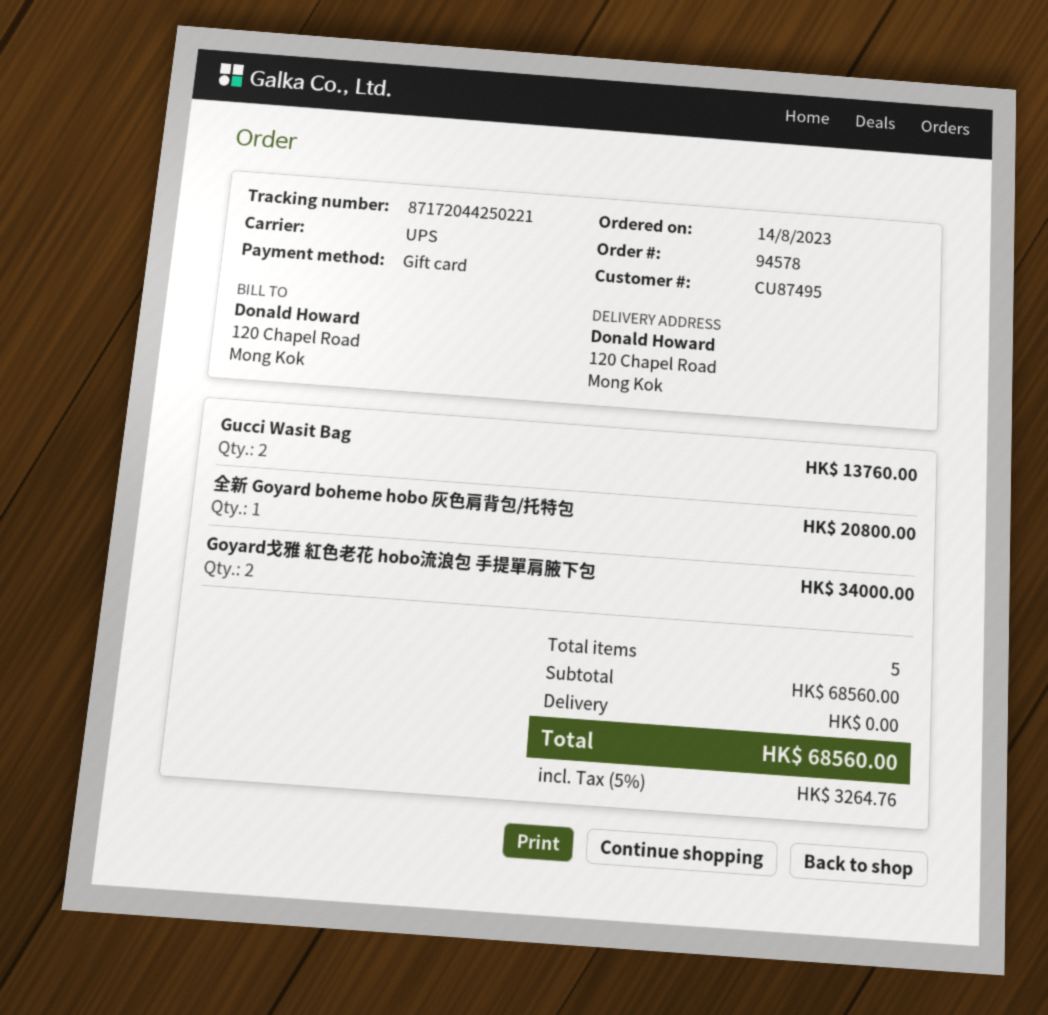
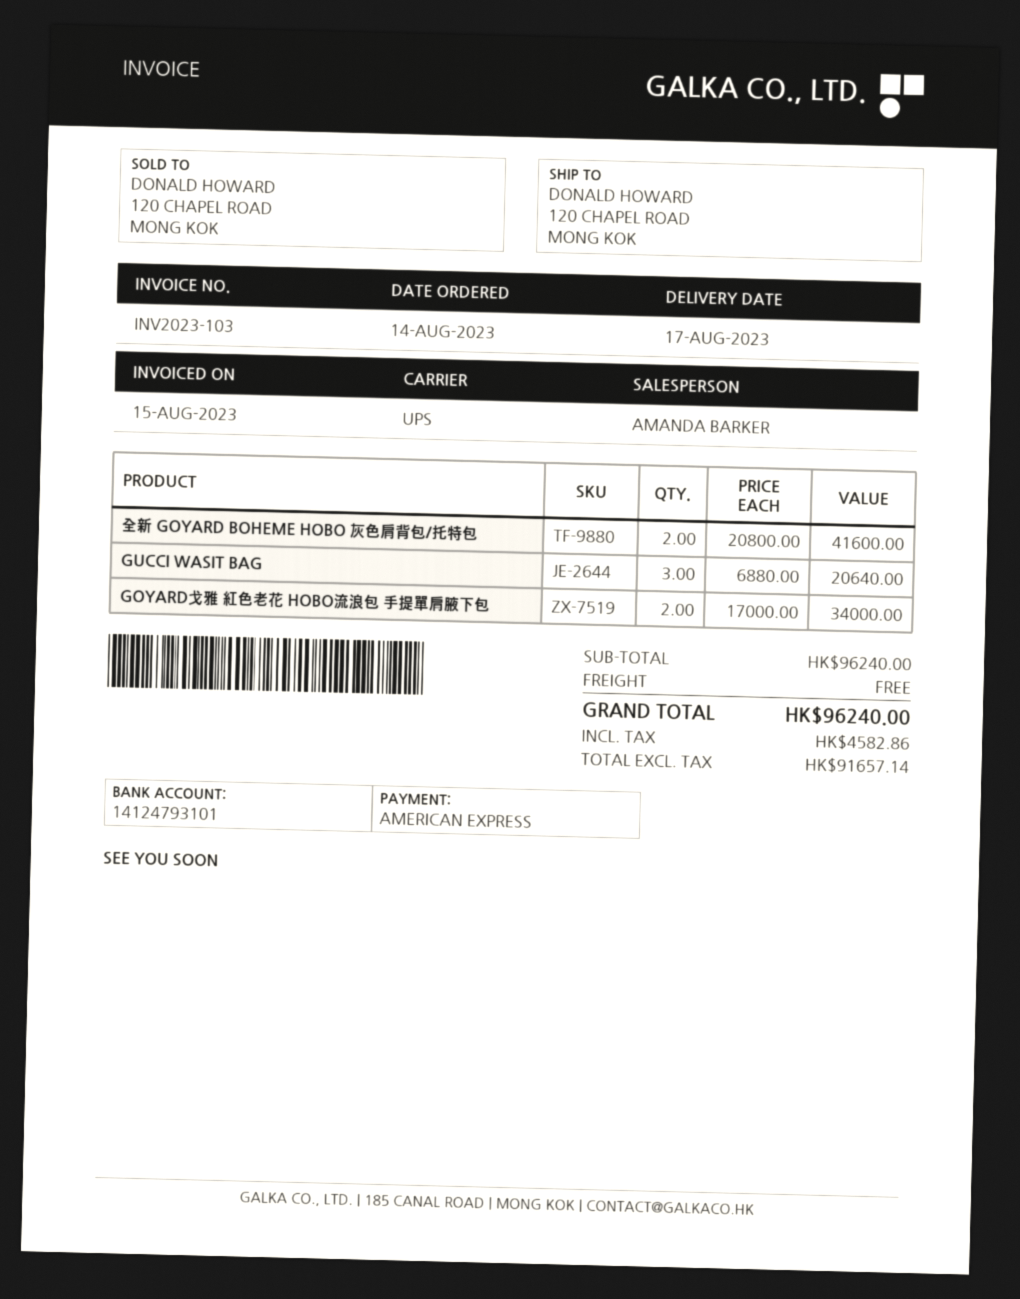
payment method: gift card -> American Express
Gucci Wasit Bag: 2 for 13760.00 -> 3 for 20640.00
全新 Goyard boheme hobo 灰色肩背包/托特包: 1 for 20800.00 -> 2 for 41600.00
subtotal: 68560.00 -> 96240.00
tax: 3264.76 -> 4582.86
total: 68560.00 -> 96240.00

